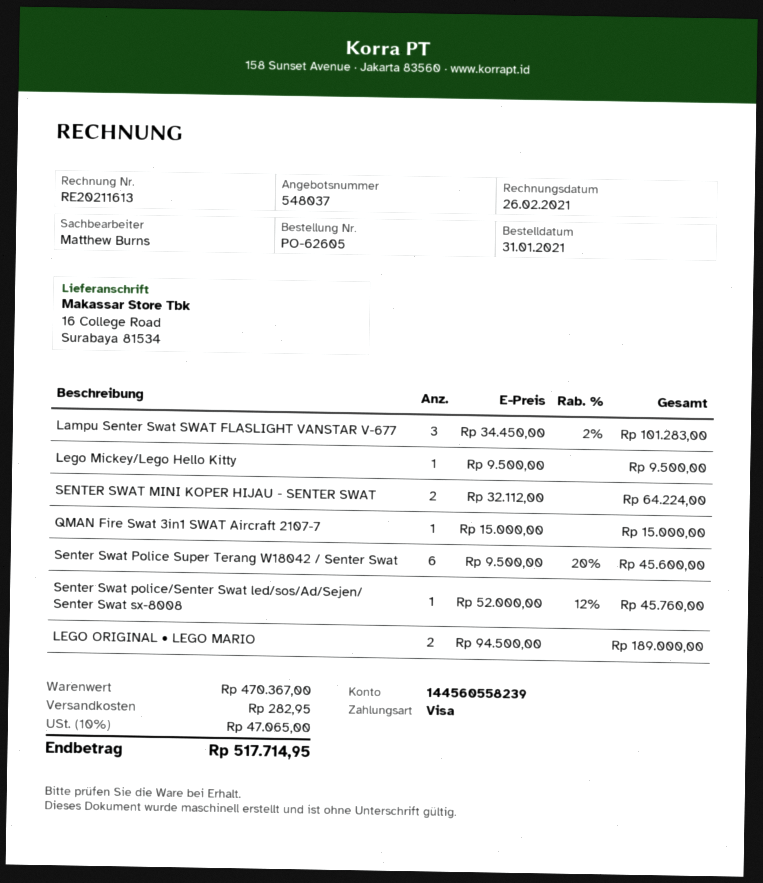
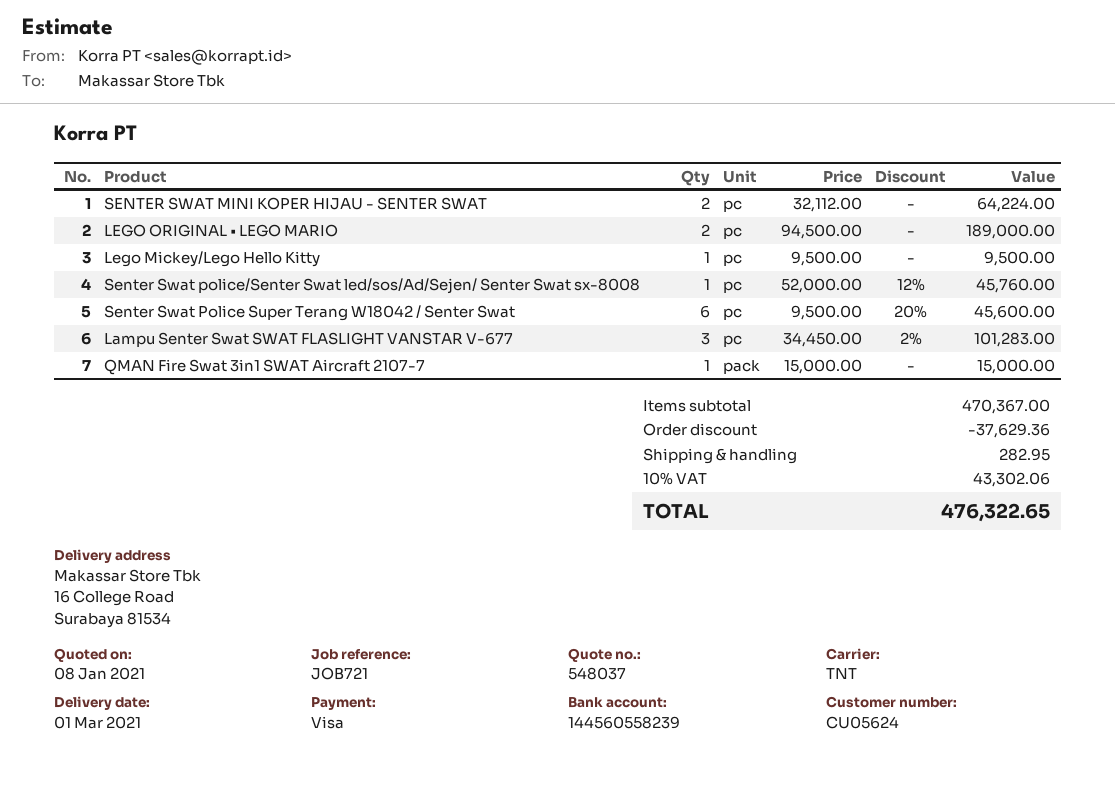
discount: none -> 37629.36
tax: 10% = 47065.00 -> 10% = 43302.06
total: 517714.95 -> 476322.65

